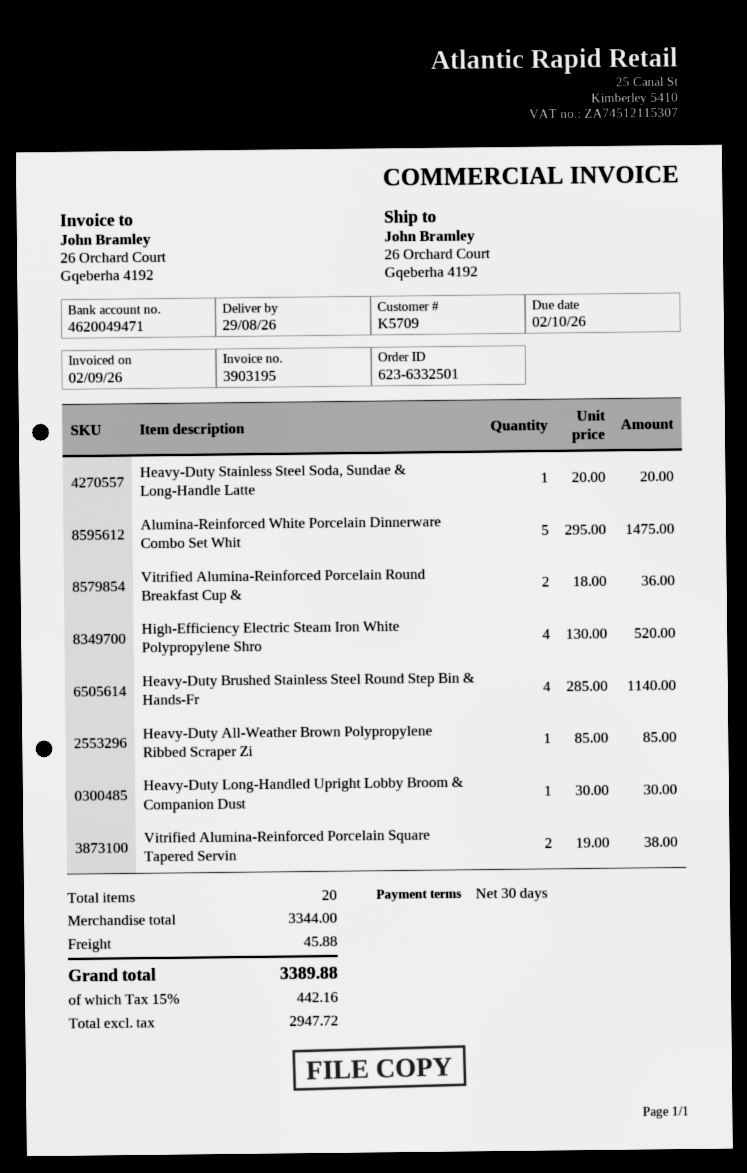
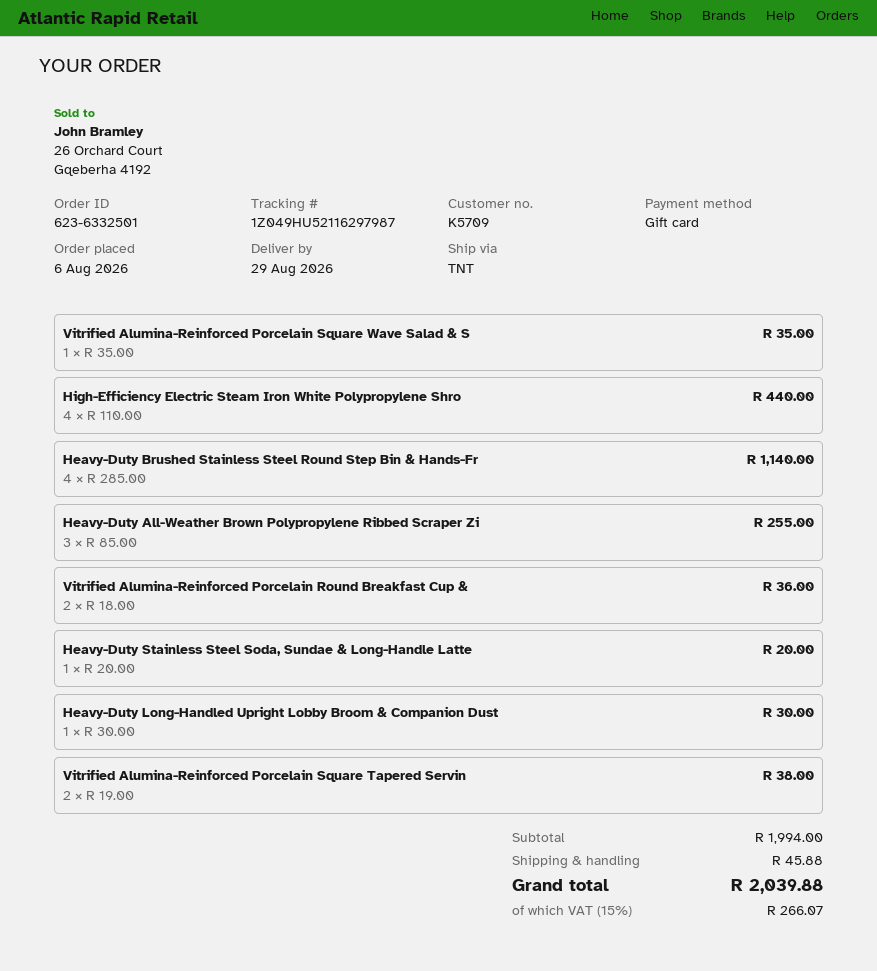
Alumina-Reinforced White Porcelain Dinnerware Combo Set Whit: 5 x 295.00 = 1475.00 -> none
High-Efficiency Electric Steam Iron White Polypropylene Shro: 4 x 130.00 = 520.00 -> 4 x 110.00 = 440.00
Heavy-Duty All-Weather Brown Polypropylene Ribbed Scraper Zi: 1 x 85.00 = 85.00 -> 3 x 85.00 = 255.00
Vitrified Alumina-Reinforced Porcelain Square Wave Salad & S: none -> 1 x 35.00 = 35.00
subtotal: 3344.00 -> 1994.00
tax: 15% = 442.16 -> 15% = 266.07
total: 3389.88 -> 2039.88

